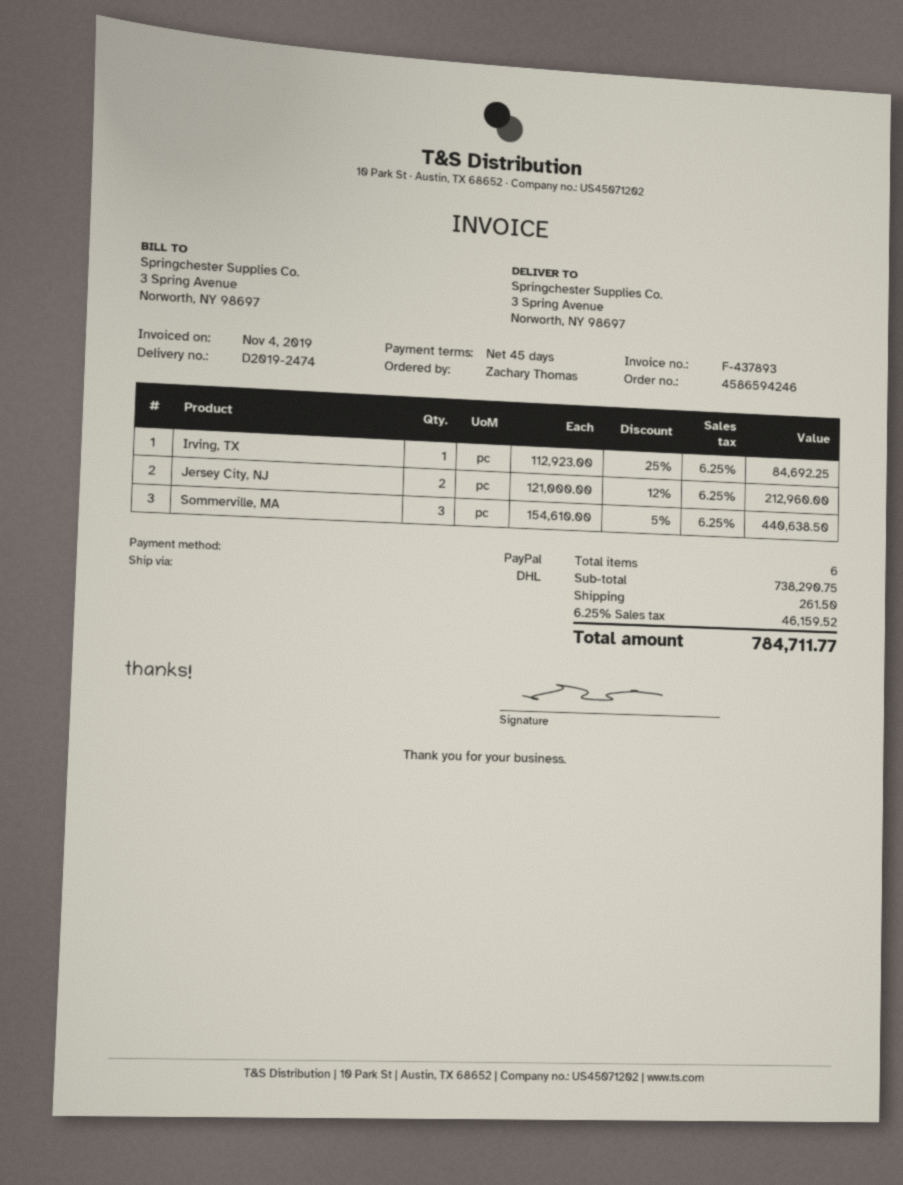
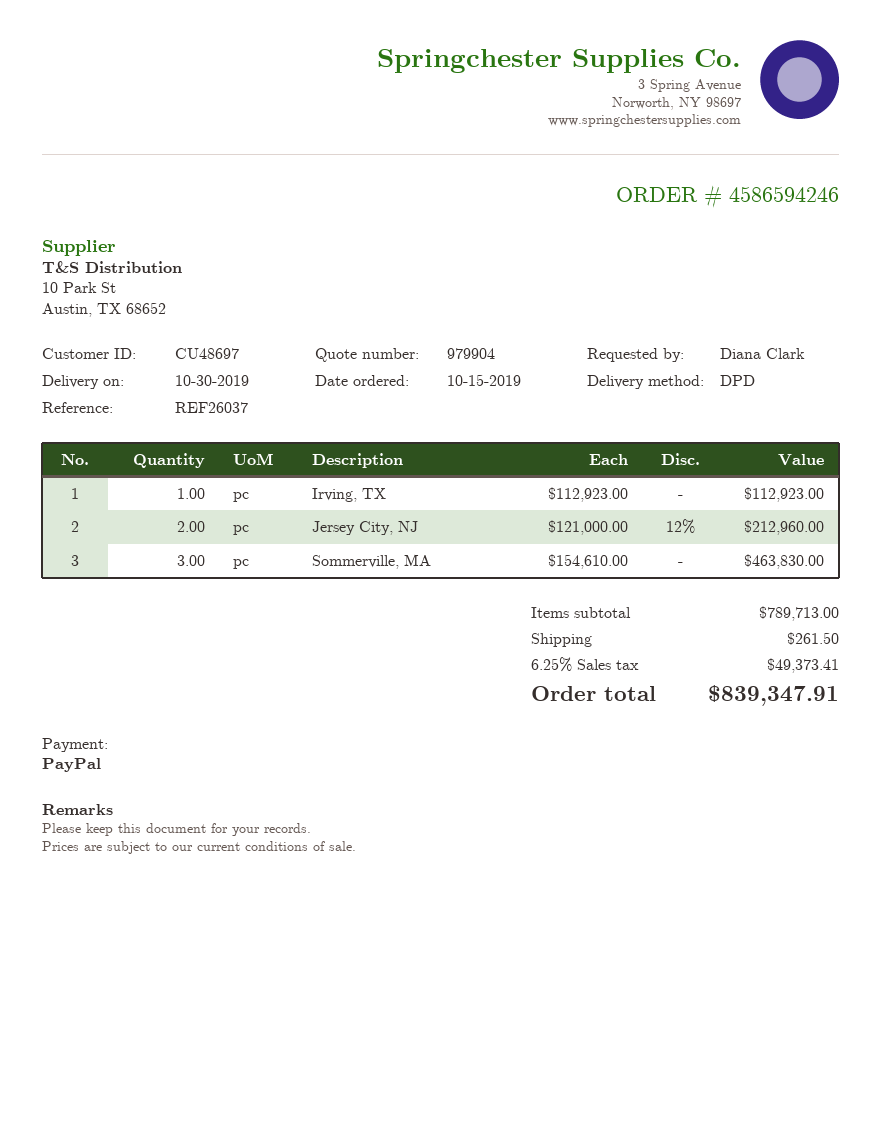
ordered by: Zachary Thomas -> Diana Clark
shipping method: DHL -> DPD
Irving, TX: 1 x 112923.00 - 25% = 84692.25 -> 1 x 112923.00 = 112923.00
Sommerville, MA: 3 x 154610.00 - 5% = 440638.50 -> 3 x 154610.00 = 463830.00
subtotal: 738290.75 -> 789713.00
tax: 6.25% = 46159.52 -> 6.25% = 49373.41
total: 784711.77 -> 839347.91

